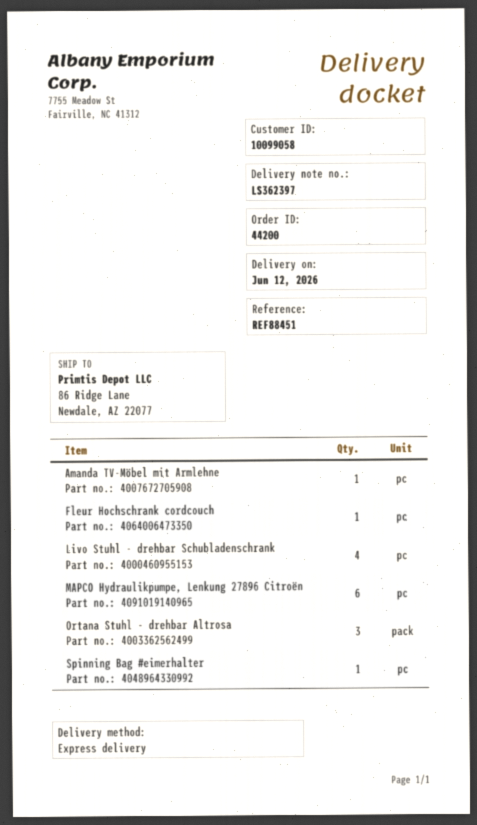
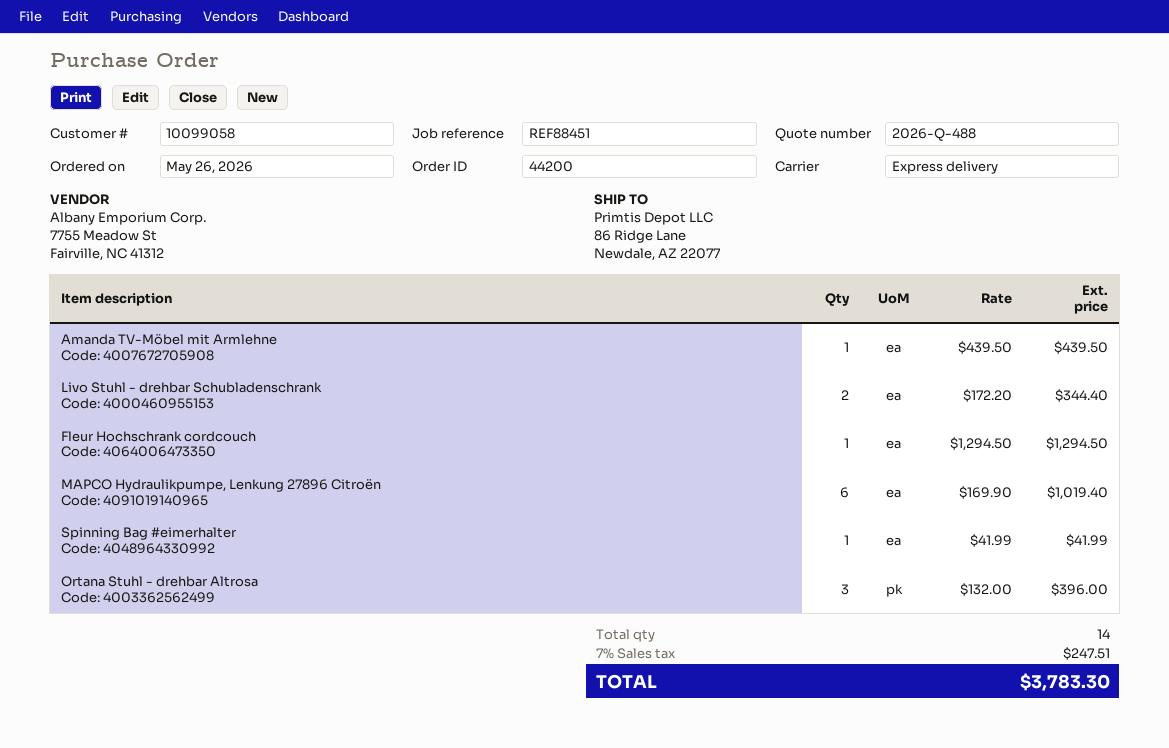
Livo Stuhl - drehbar Schubladenschrank: 4 -> 2

